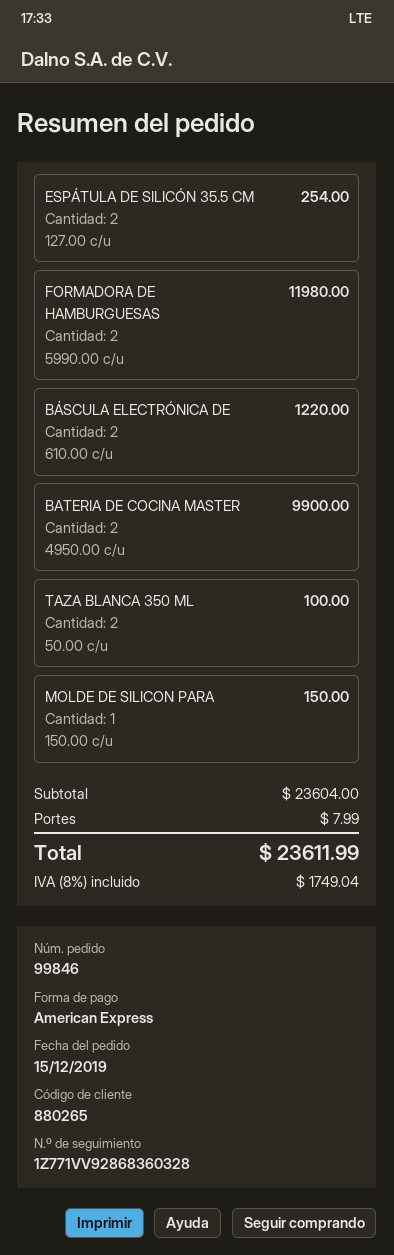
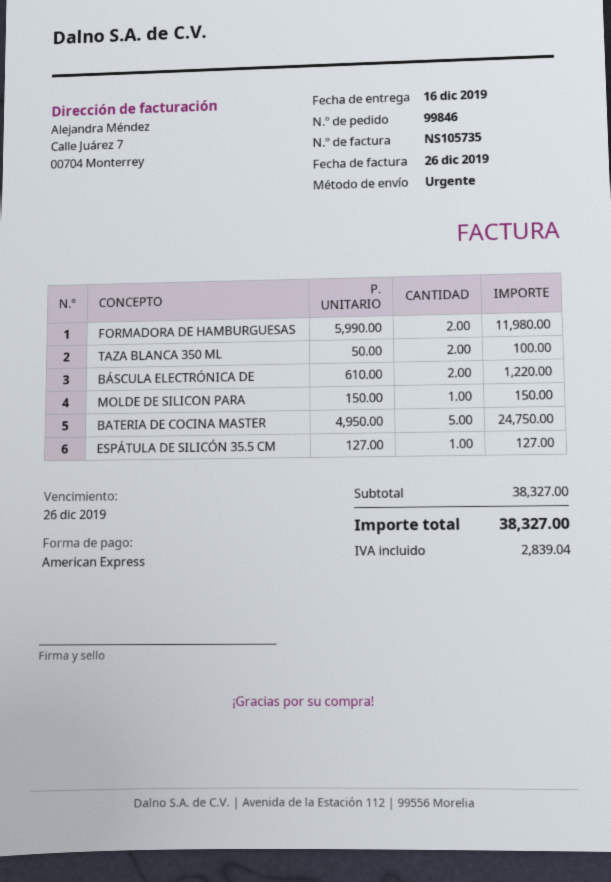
ESPÁTULA DE SILICÓN 35.5 CM: 2 x 127.00 = 254.00 -> 1 x 127.00 = 127.00
BATERIA DE COCINA MASTER: 2 x 4950.00 = 9900.00 -> 5 x 4950.00 = 24750.00
subtotal: 23604.00 -> 38327.00
shipping: 7.99 -> none
tax: 1749.04 -> 2839.04
total: 23611.99 -> 38327.00

